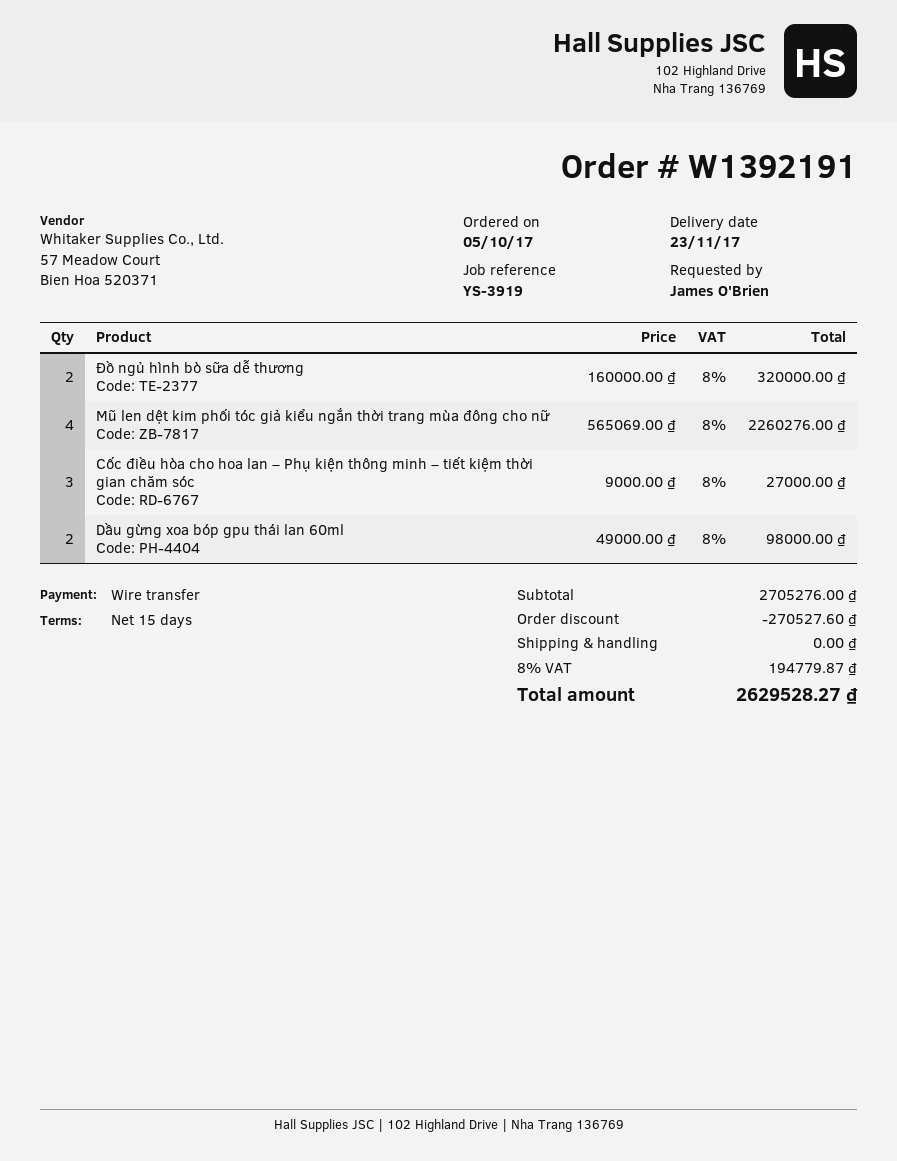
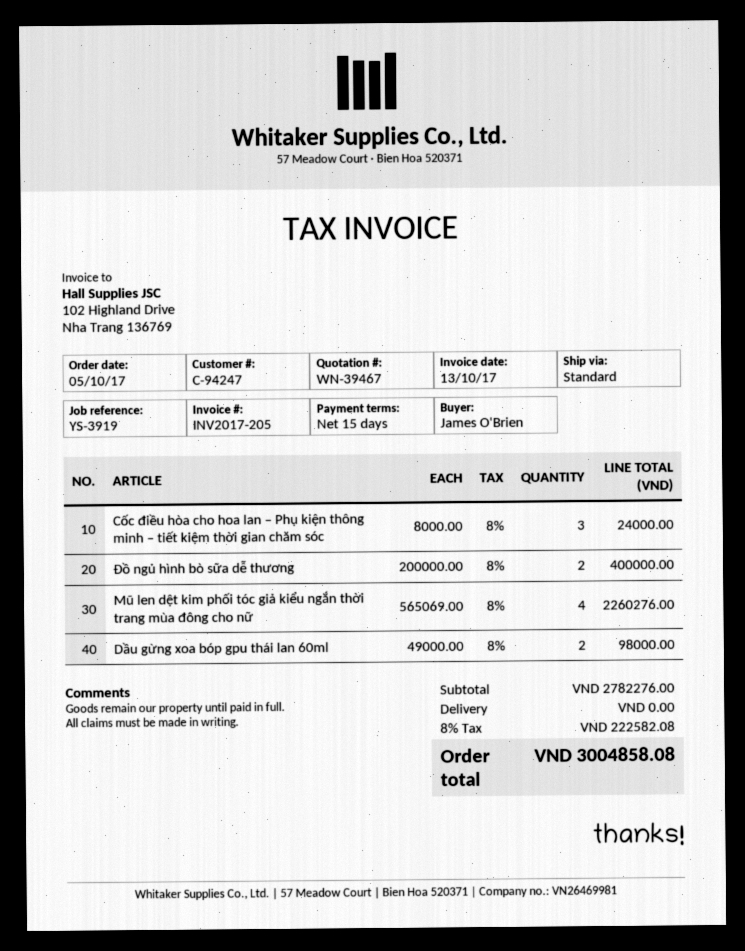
Đồ ngủ hình bò sữa dễ thương: 2 x 160000.00 = 320000.00 -> 2 x 200000.00 = 400000.00
Cốc điều hòa cho hoa lan – Phụ kiện thông minh – tiết kiệm thời gian chăm sóc: 3 x 9000.00 = 27000.00 -> 3 x 8000.00 = 24000.00
subtotal: 2705276.00 -> 2782276.00
discount: 270527.60 -> none
tax: 8% = 194779.87 -> 8% = 222582.08
total: 2629528.27 -> 3004858.08

